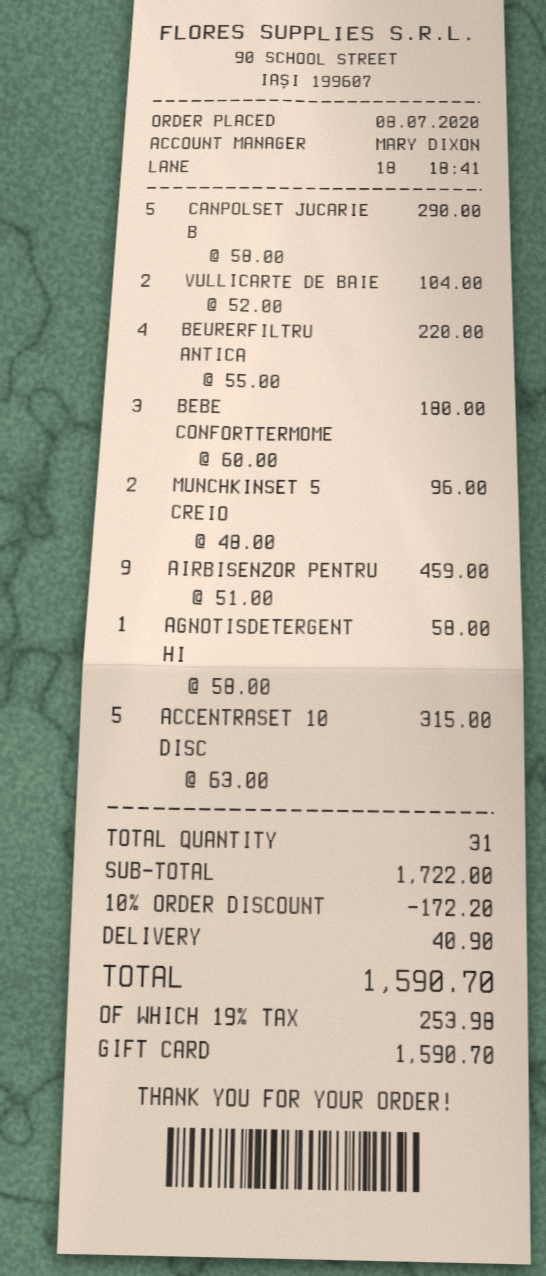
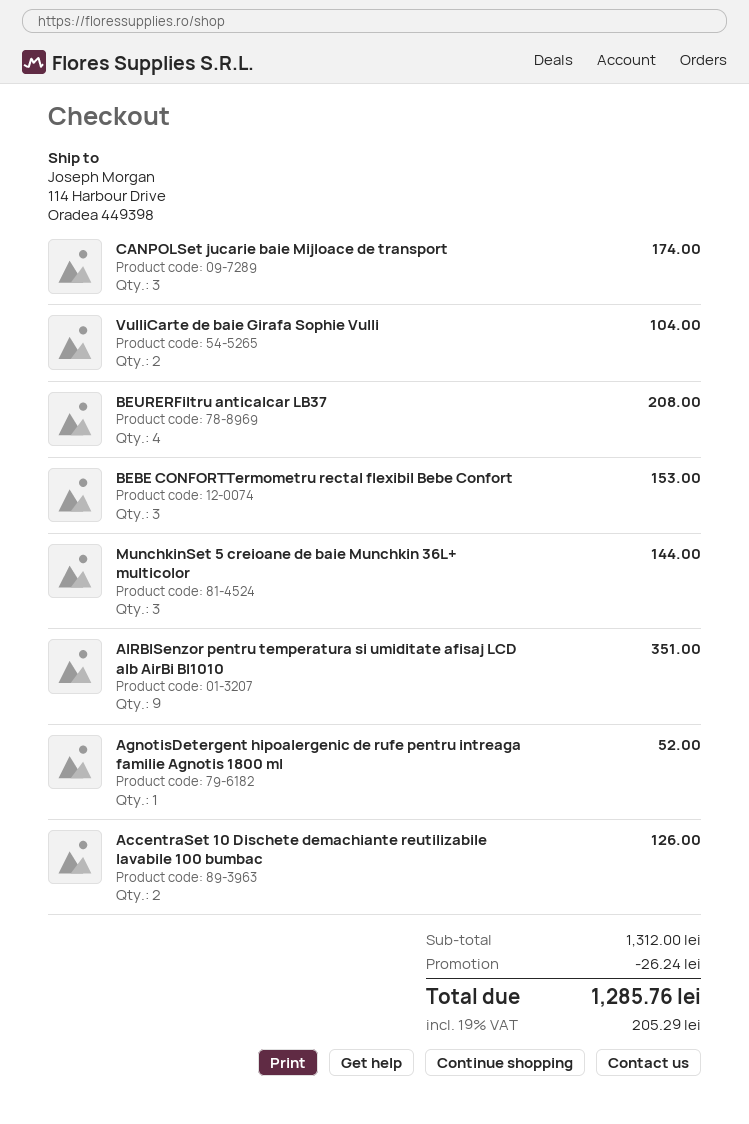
CANPOLSET JUCARIE B: 5 for 290.00 -> 3 for 174.00
BEURERFILTRU ANTICA: 4 for 220.00 -> 4 for 208.00
BEBE CONFORTTERMOME: 3 for 180.00 -> 3 for 153.00
MUNCHKINSET 5 CREIO: 2 for 96.00 -> 3 for 144.00
AIRBISENZOR PENTRU: 9 for 459.00 -> 9 for 351.00
AGNOTISDETERGENT HI: 1 for 58.00 -> 1 for 52.00
ACCENTRASET 10 DISC: 5 for 315.00 -> 2 for 126.00
subtotal: 1722.00 -> 1312.00
discount: 172.20 -> 26.24
shipping: 40.90 -> none
tax: 19% = 253.98 -> 19% = 205.29
total: 1590.70 -> 1285.76

